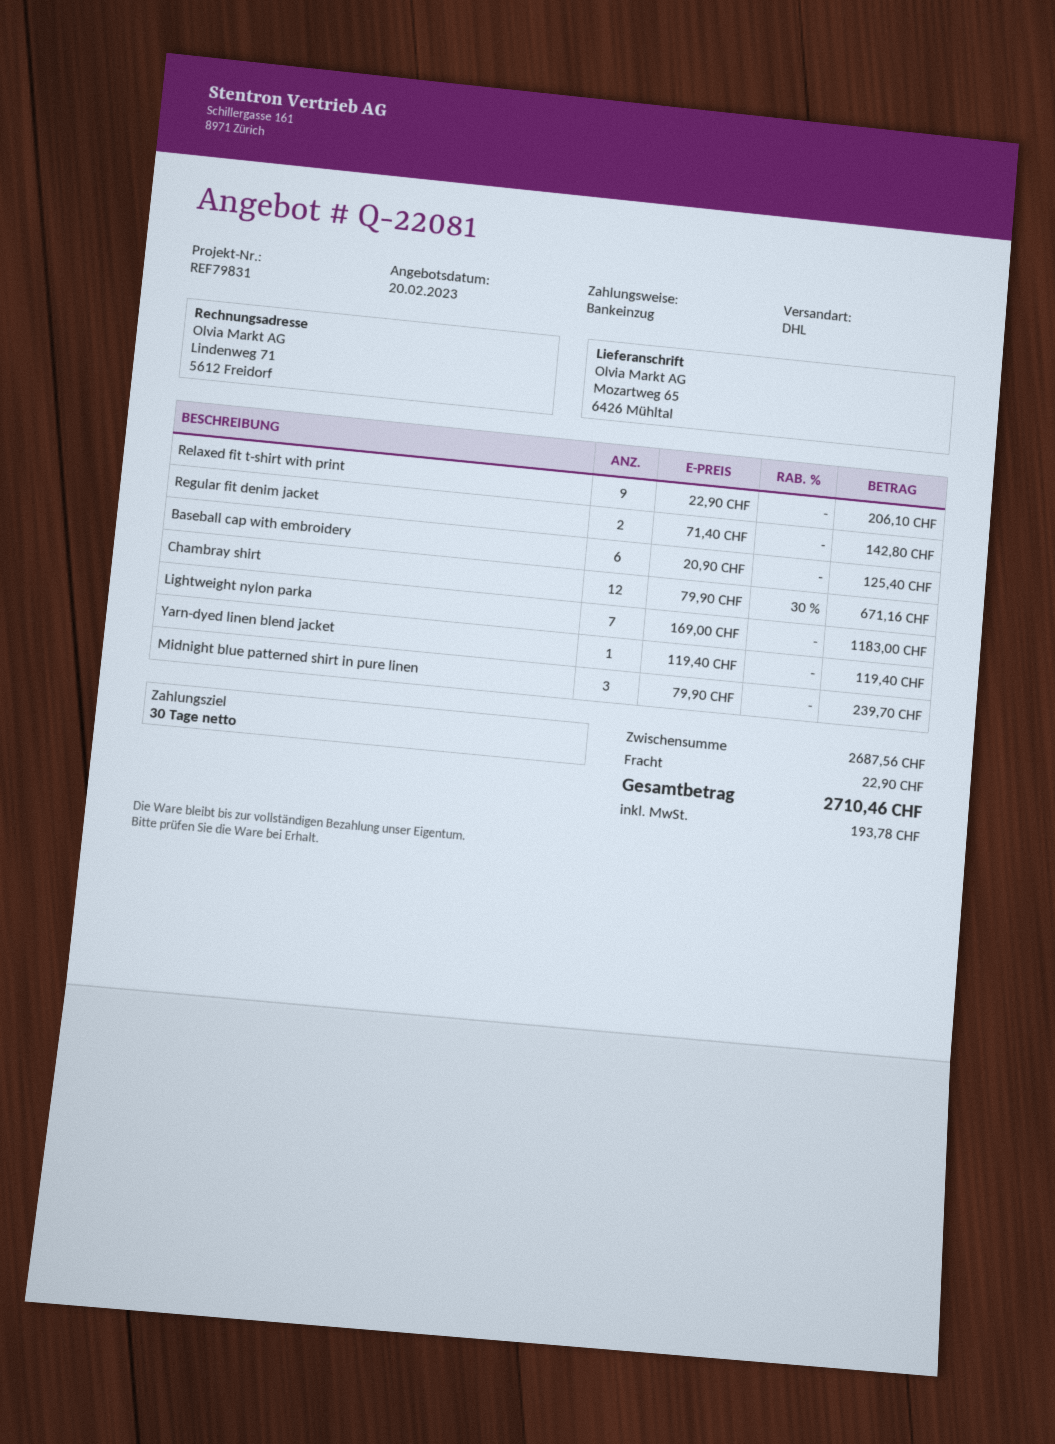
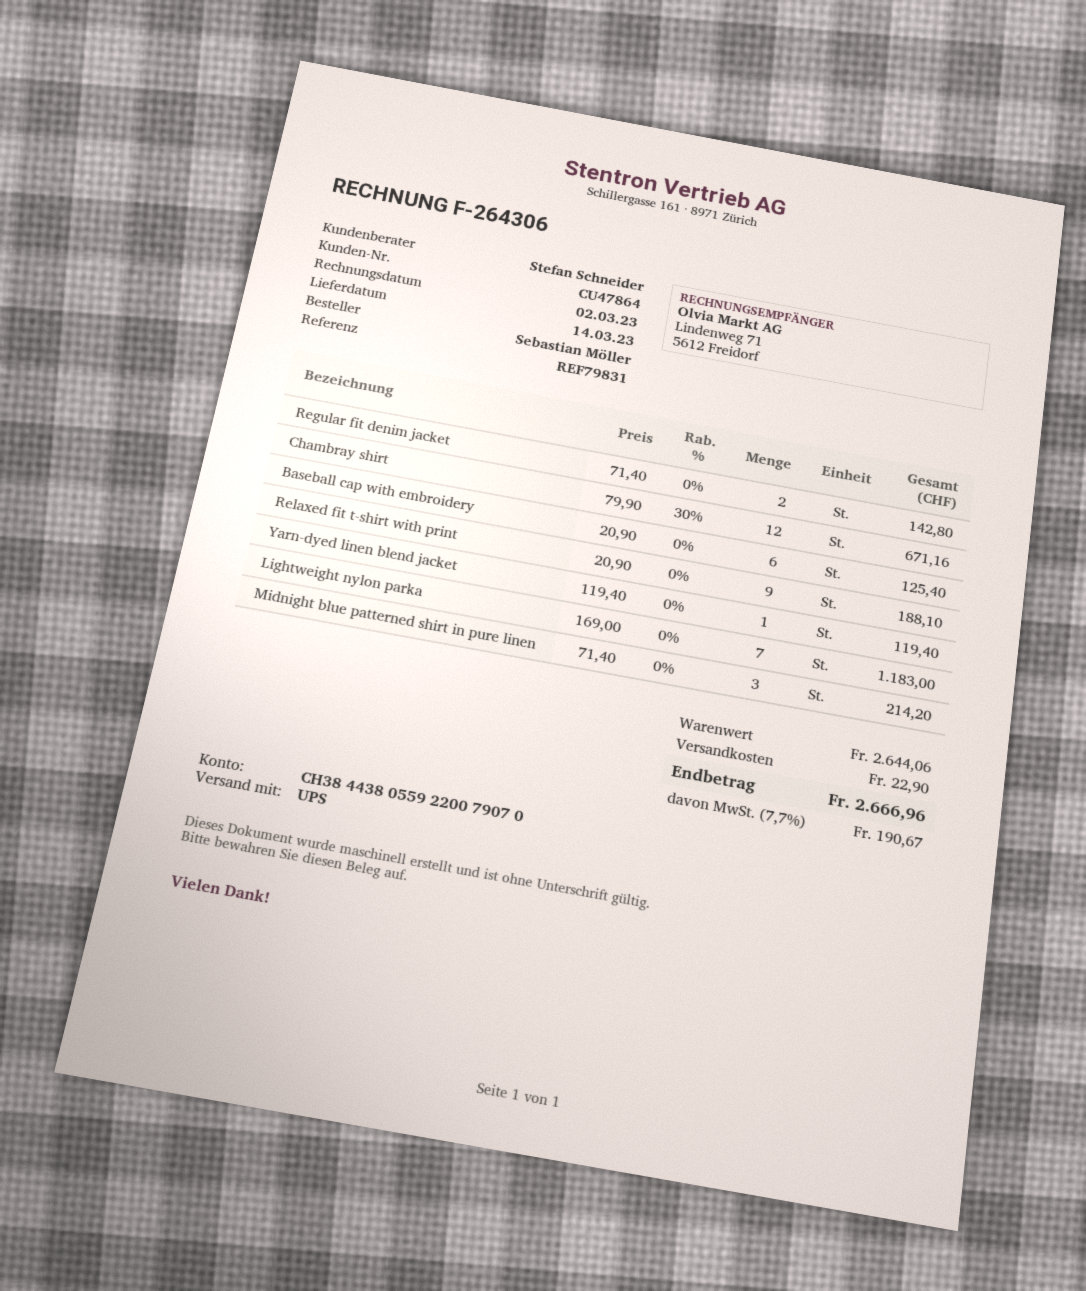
shipping method: DHL -> UPS
Relaxed fit t-shirt with print: 9 x 22.90 = 206.10 -> 9 x 20.90 = 188.10
Midnight blue patterned shirt in pure linen: 3 x 79.90 = 239.70 -> 3 x 71.40 = 214.20
subtotal: 2687.56 -> 2644.06
tax: 193.78 -> 190.67
total: 2710.46 -> 2666.96

